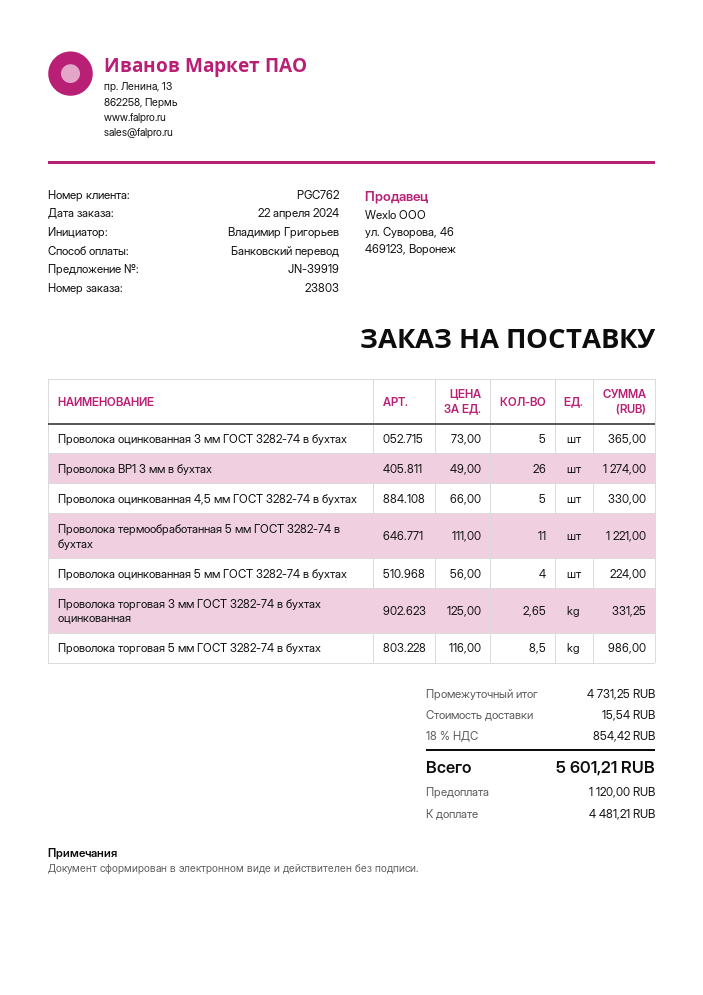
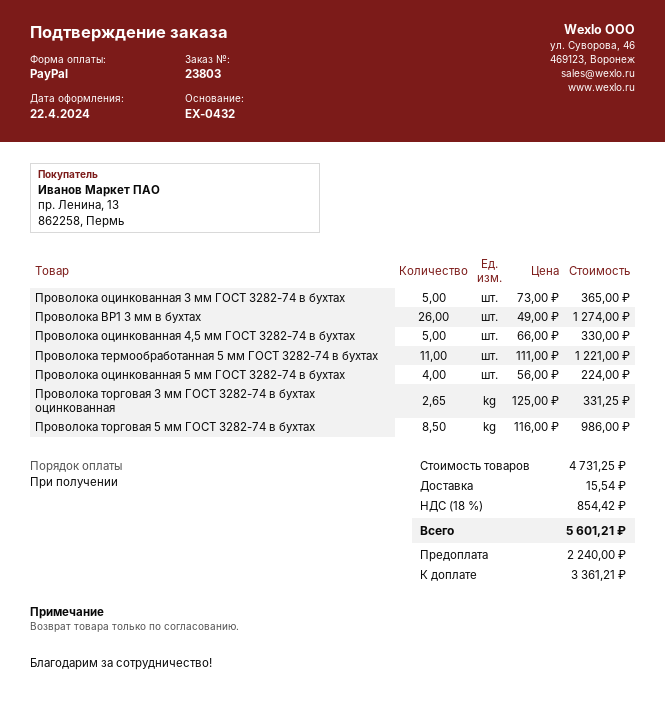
payment method: bank transfer -> PayPal
deposit: 1120.00 -> 2240.00
balance: 4481.21 -> 3361.21

